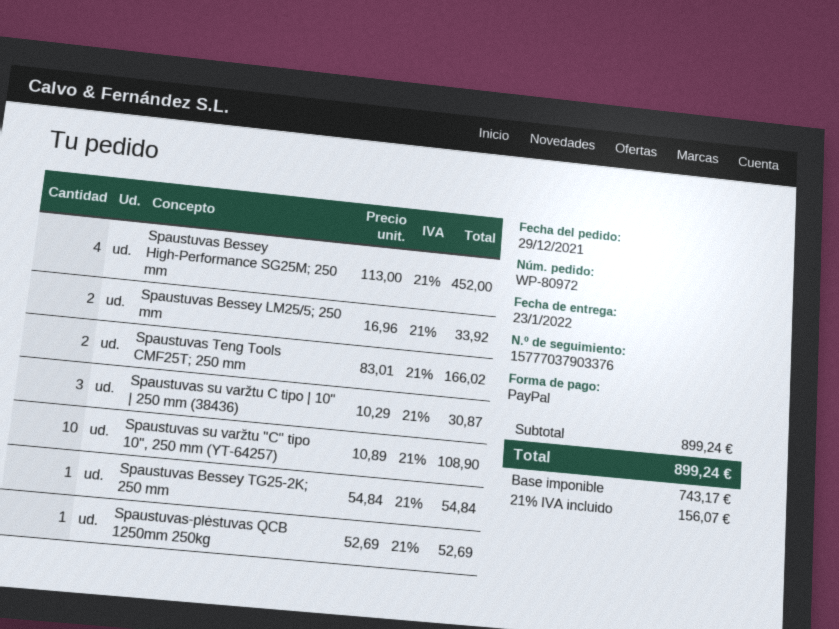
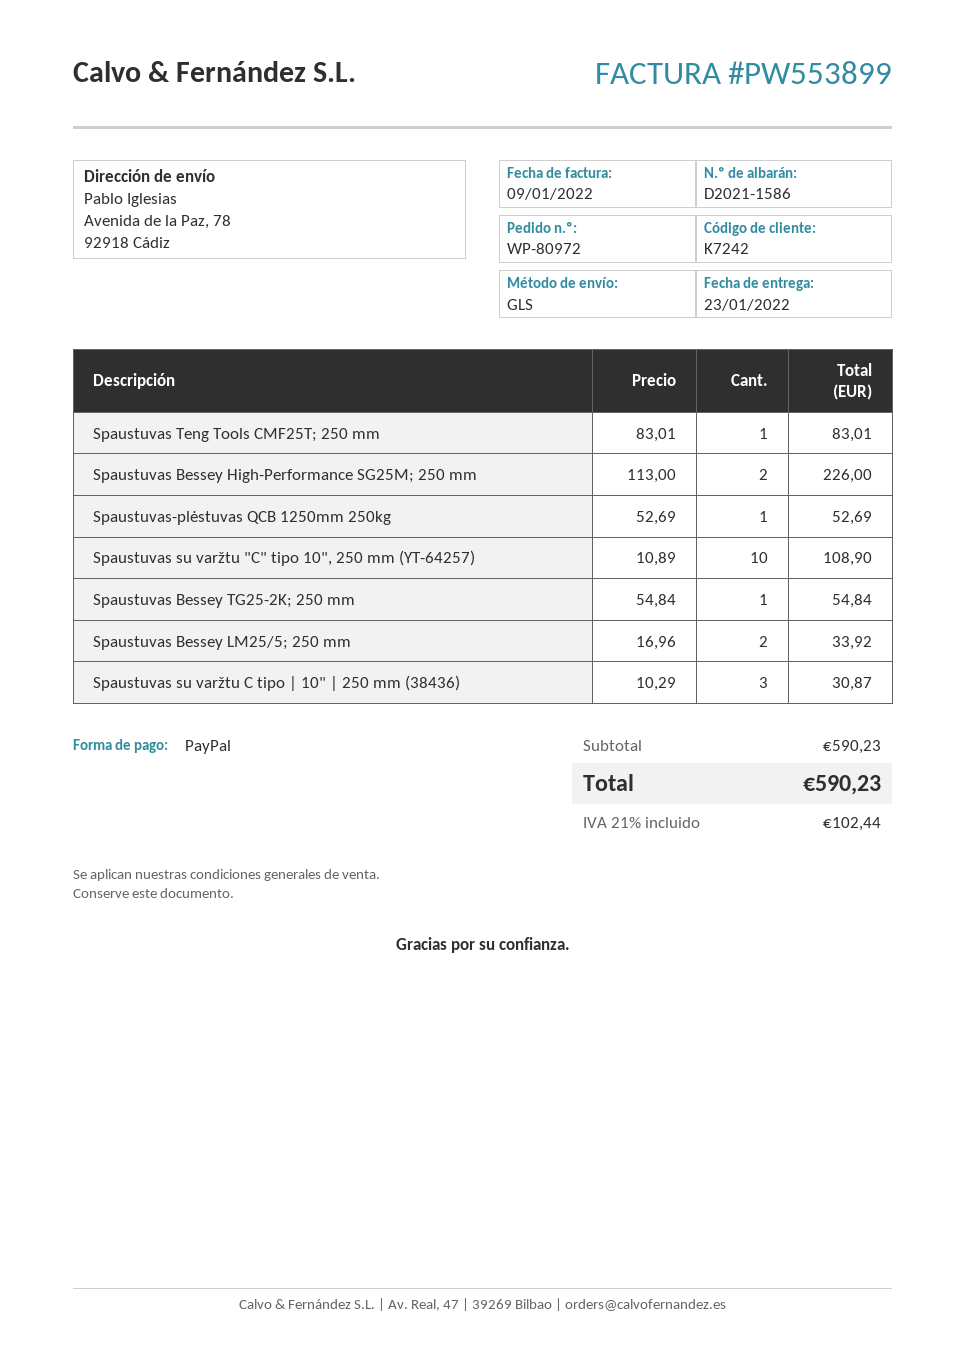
Spaustuvas Bessey High-Performance SG25M; 250 mm: 4 x 113.00 = 452.00 -> 2 x 113.00 = 226.00
Spaustuvas Teng Tools CMF25T; 250 mm: 2 x 83.01 = 166.02 -> 1 x 83.01 = 83.01
subtotal: 899.24 -> 590.23
tax: 21% = 156.07 -> 21% = 102.44
total: 899.24 -> 590.23

